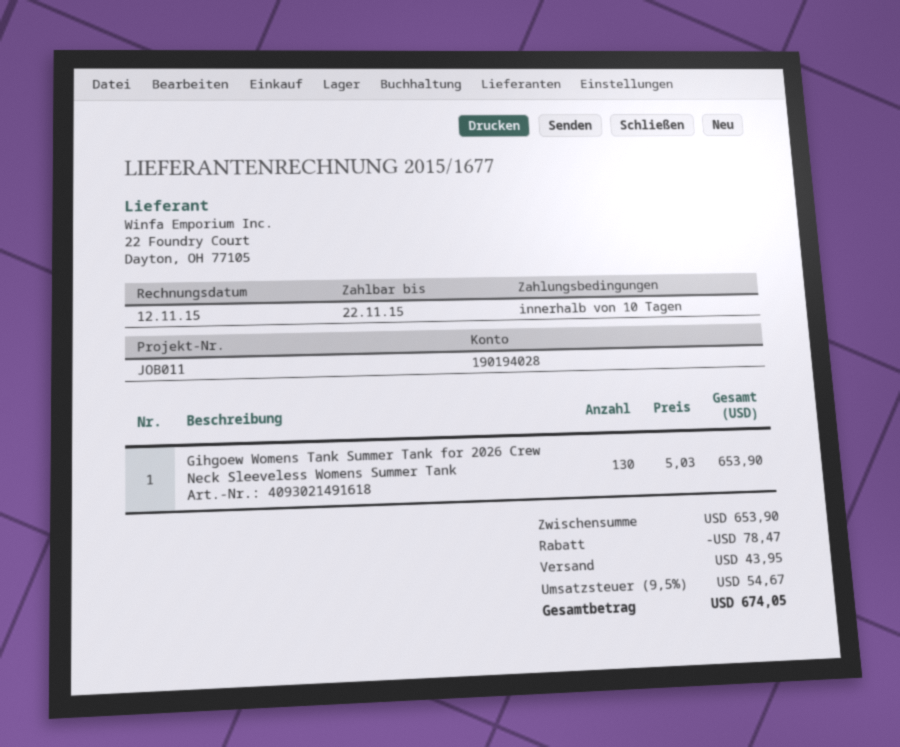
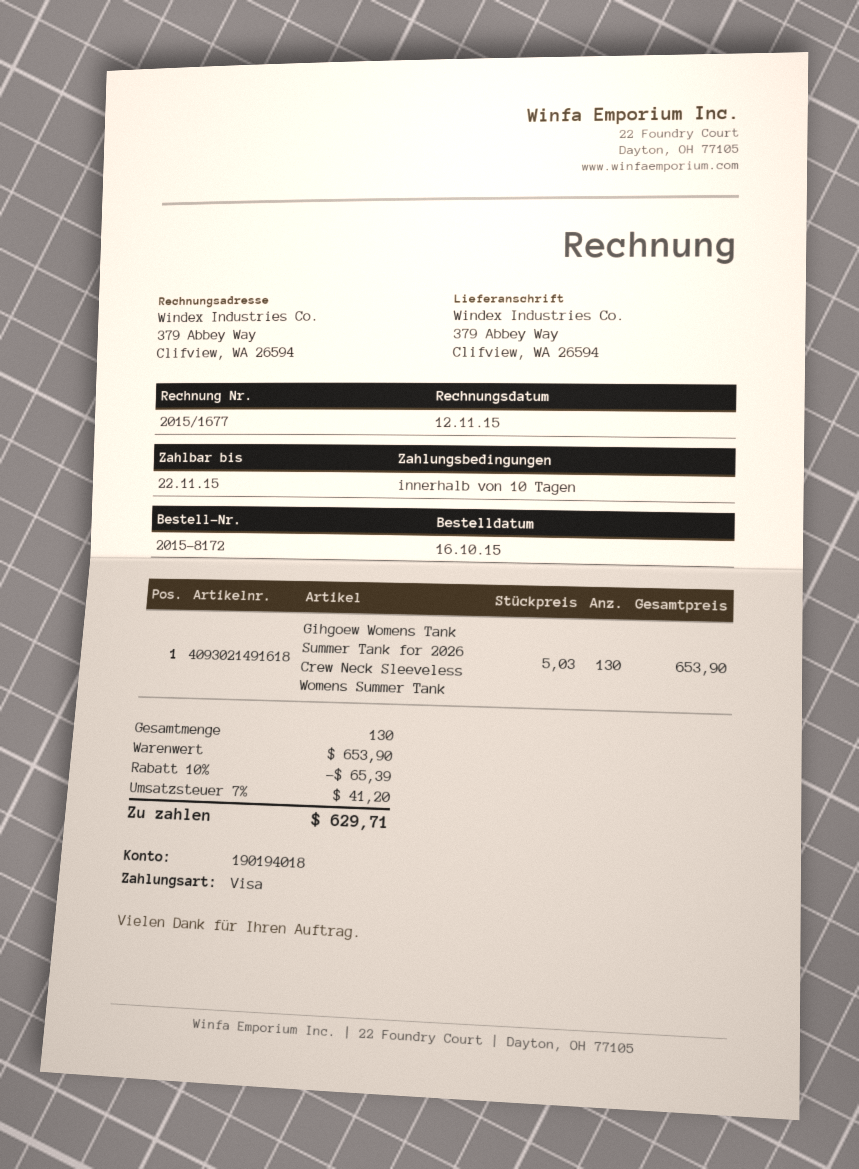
bank account: 190194028 -> 190194018
discount: 78.47 -> 65.39
shipping: 43.95 -> none
tax: 9.5% = 54.67 -> 7% = 41.20
total: 674.05 -> 629.71

